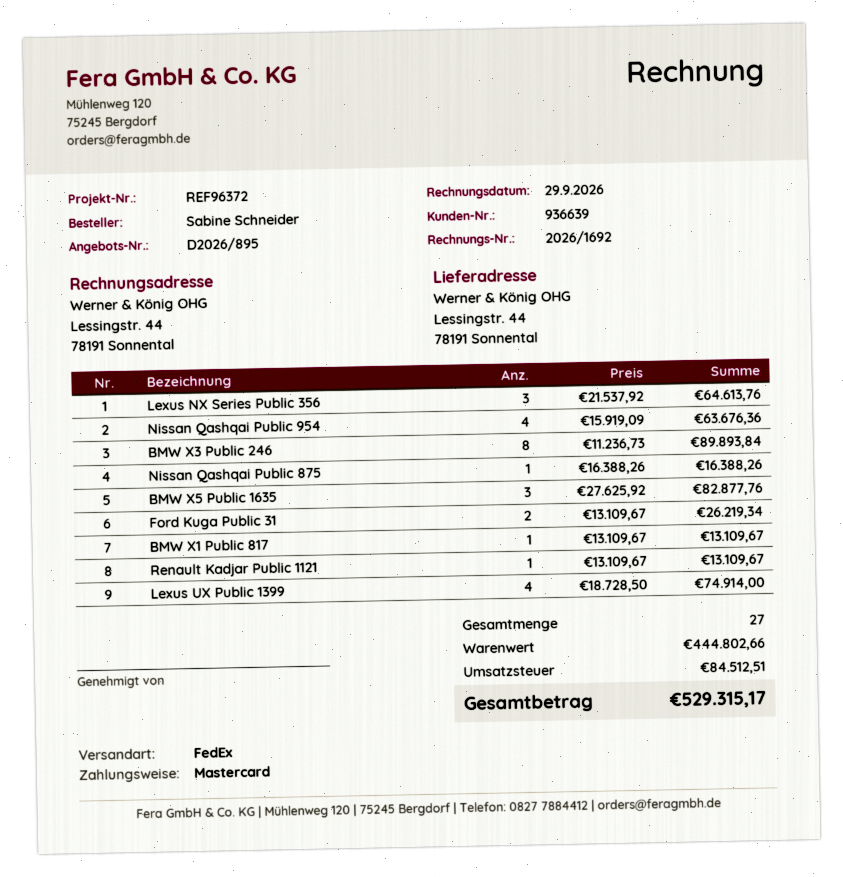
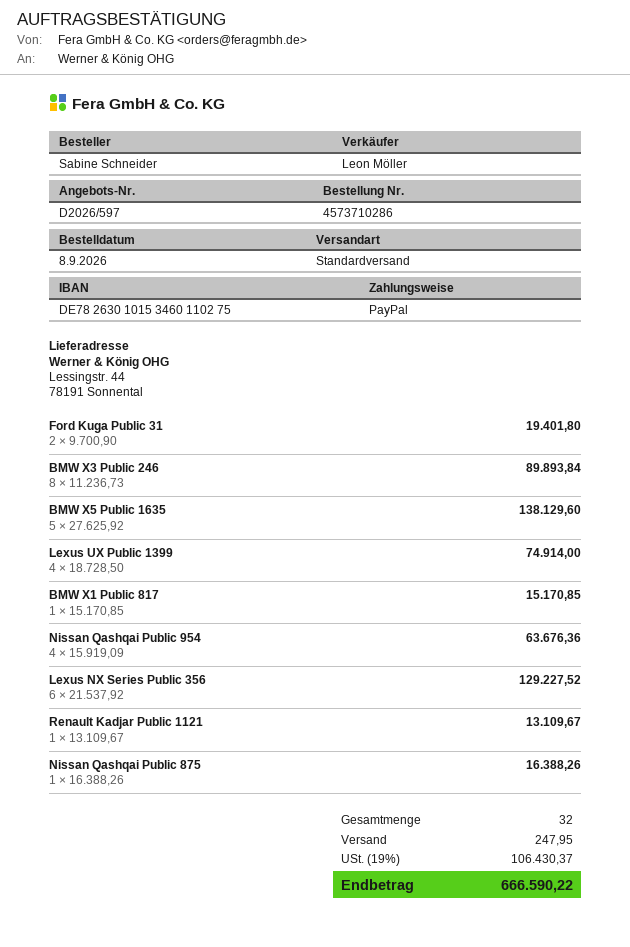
quote number: D2026/895 -> D2026/597
payment method: Mastercard -> PayPal
shipping method: FedEx -> standard
Lexus NX Series Public 356: 3 x 21537.92 = 64613.76 -> 6 x 21537.92 = 129227.52
BMW X5 Public 1635: 3 x 27625.92 = 82877.76 -> 5 x 27625.92 = 138129.60
Ford Kuga Public 31: 2 x 13109.67 = 26219.34 -> 2 x 9700.90 = 19401.80
BMW X1 Public 817: 1 x 13109.67 = 13109.67 -> 1 x 15170.85 = 15170.85
total quantity: 27 -> 32
shipping: none -> 247.95
tax: 84512.51 -> 106430.37
total: 529315.17 -> 666590.22

